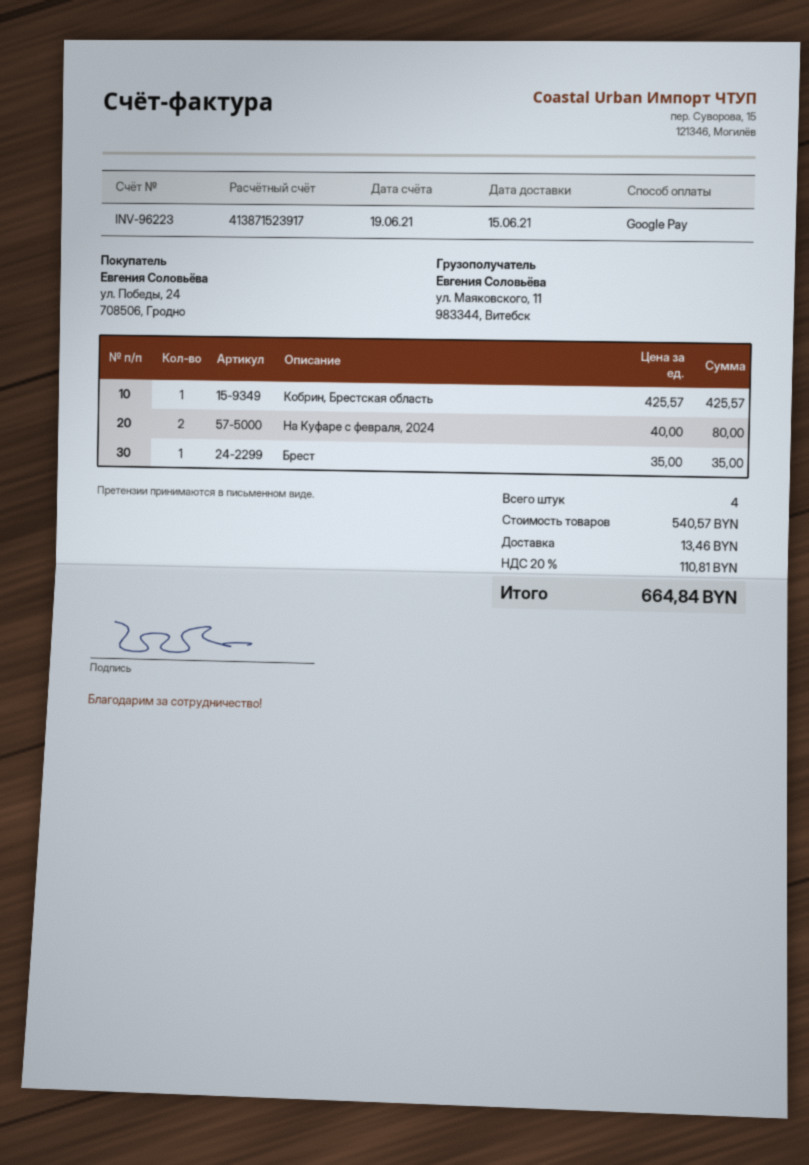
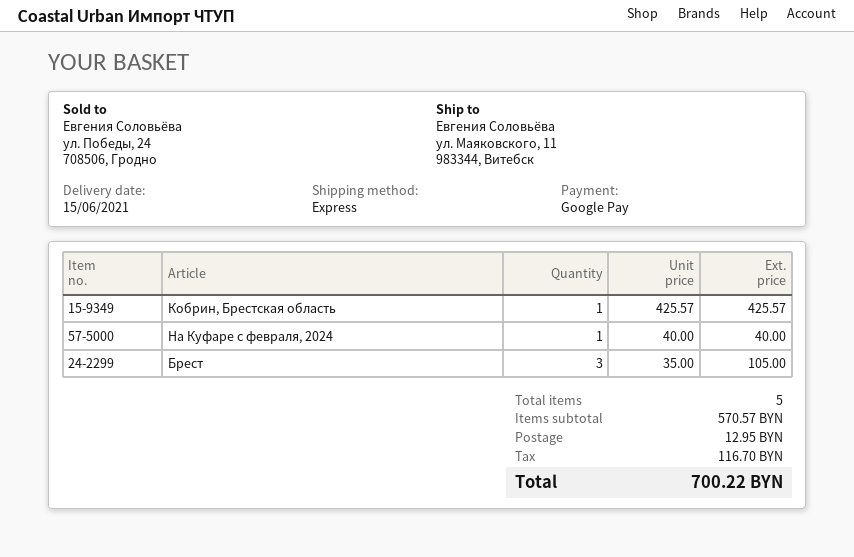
На Куфаре с февраля, 2024: 2 x 40.00 = 80.00 -> 1 x 40.00 = 40.00
Брест: 1 x 35.00 = 35.00 -> 3 x 35.00 = 105.00
total quantity: 4 -> 5
subtotal: 540.57 -> 570.57
shipping: 13.46 -> 12.95
tax: 110.81 -> 116.70
total: 664.84 -> 700.22

